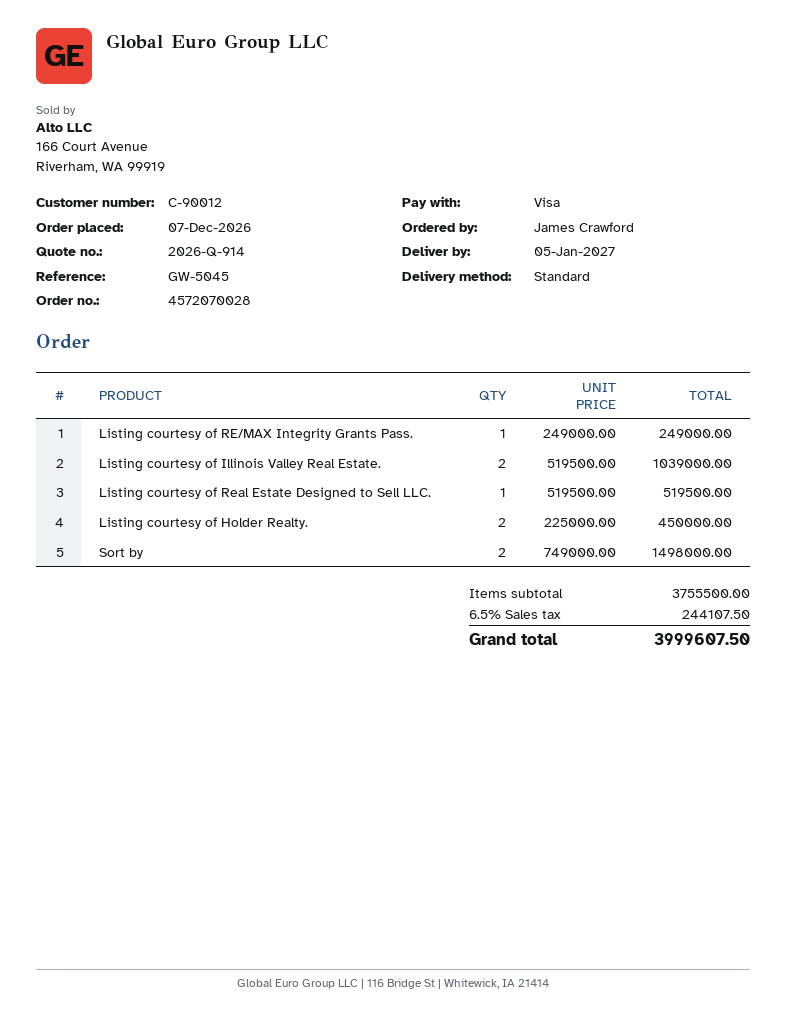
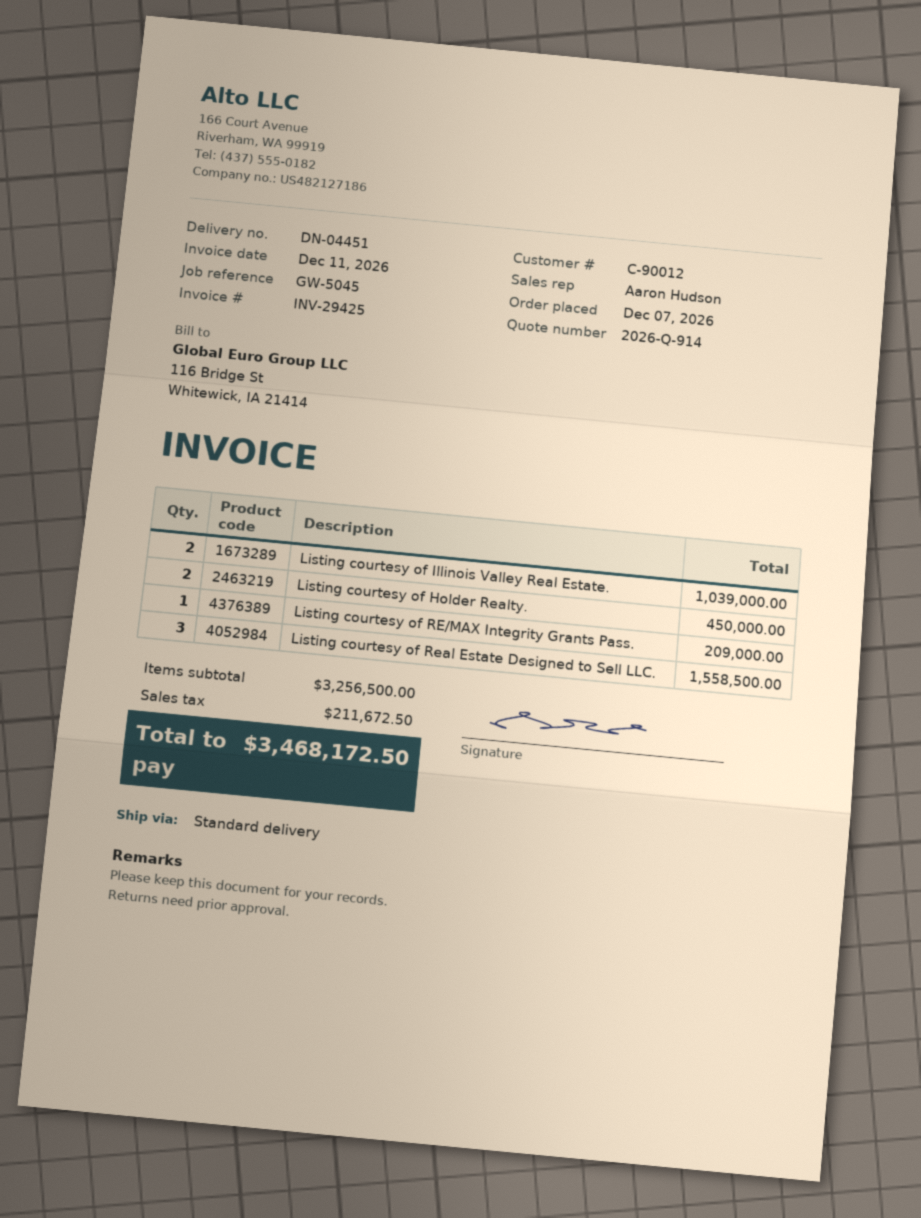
Listing courtesy of RE/MAX Integrity Grants Pass.: 1 for 249000.00 -> 1 for 209000.00
Listing courtesy of Real Estate Designed to Sell LLC.: 1 for 519500.00 -> 3 for 1558500.00
Sort by: 2 for 1498000.00 -> none
subtotal: 3755500.00 -> 3256500.00
tax: 244107.50 -> 211672.50
total: 3999607.50 -> 3468172.50

